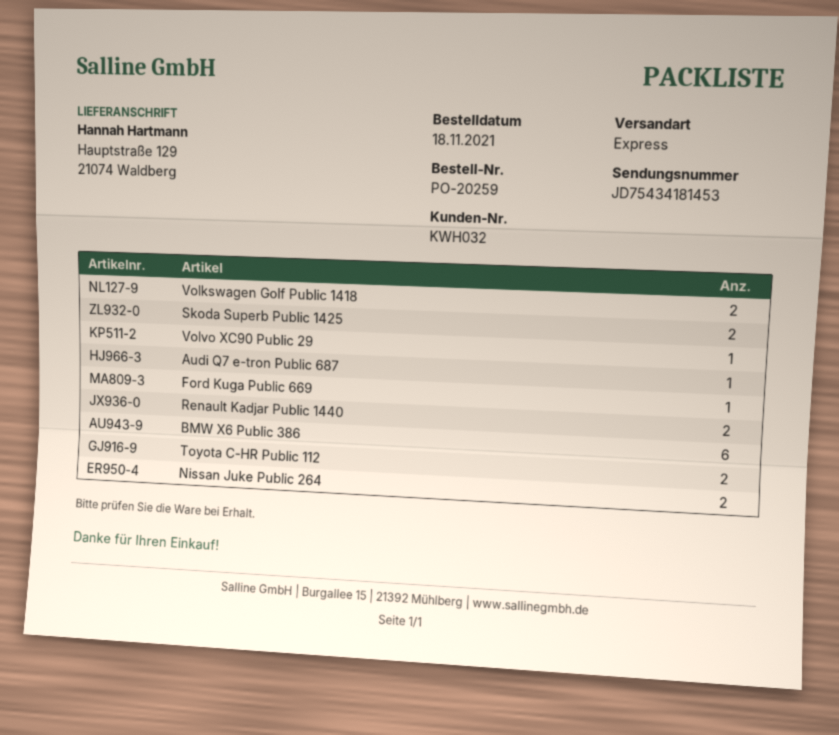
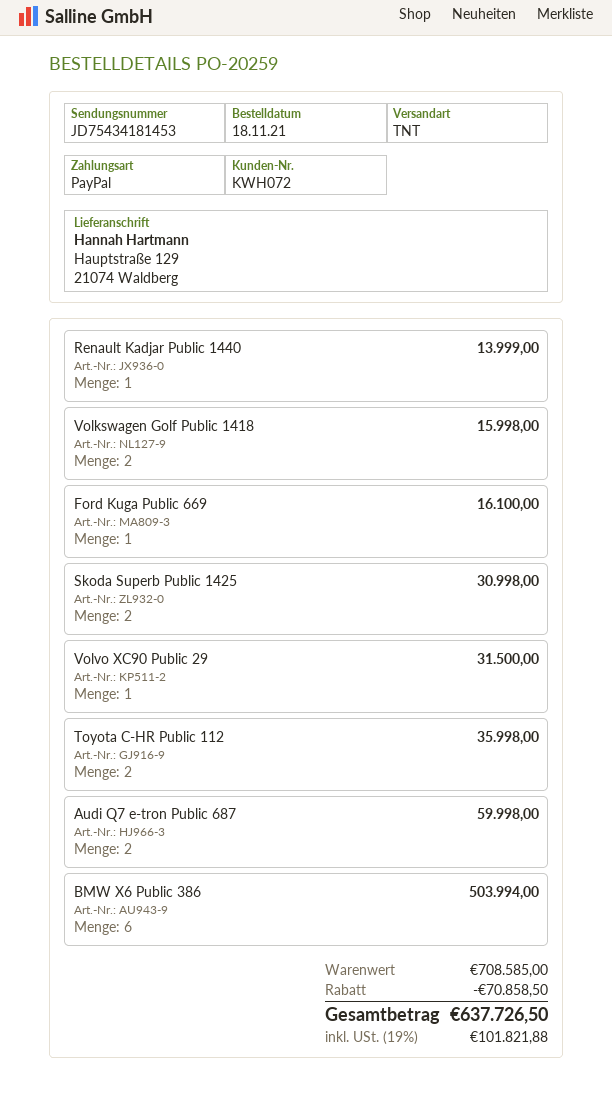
customer number: KWH032 -> KWH072
shipping method: express -> TNT
Audi Q7 e-tron Public 687: 1 -> 2
Renault Kadjar Public 1440: 2 -> 1
Nissan Juke Public 264: 2 -> none

